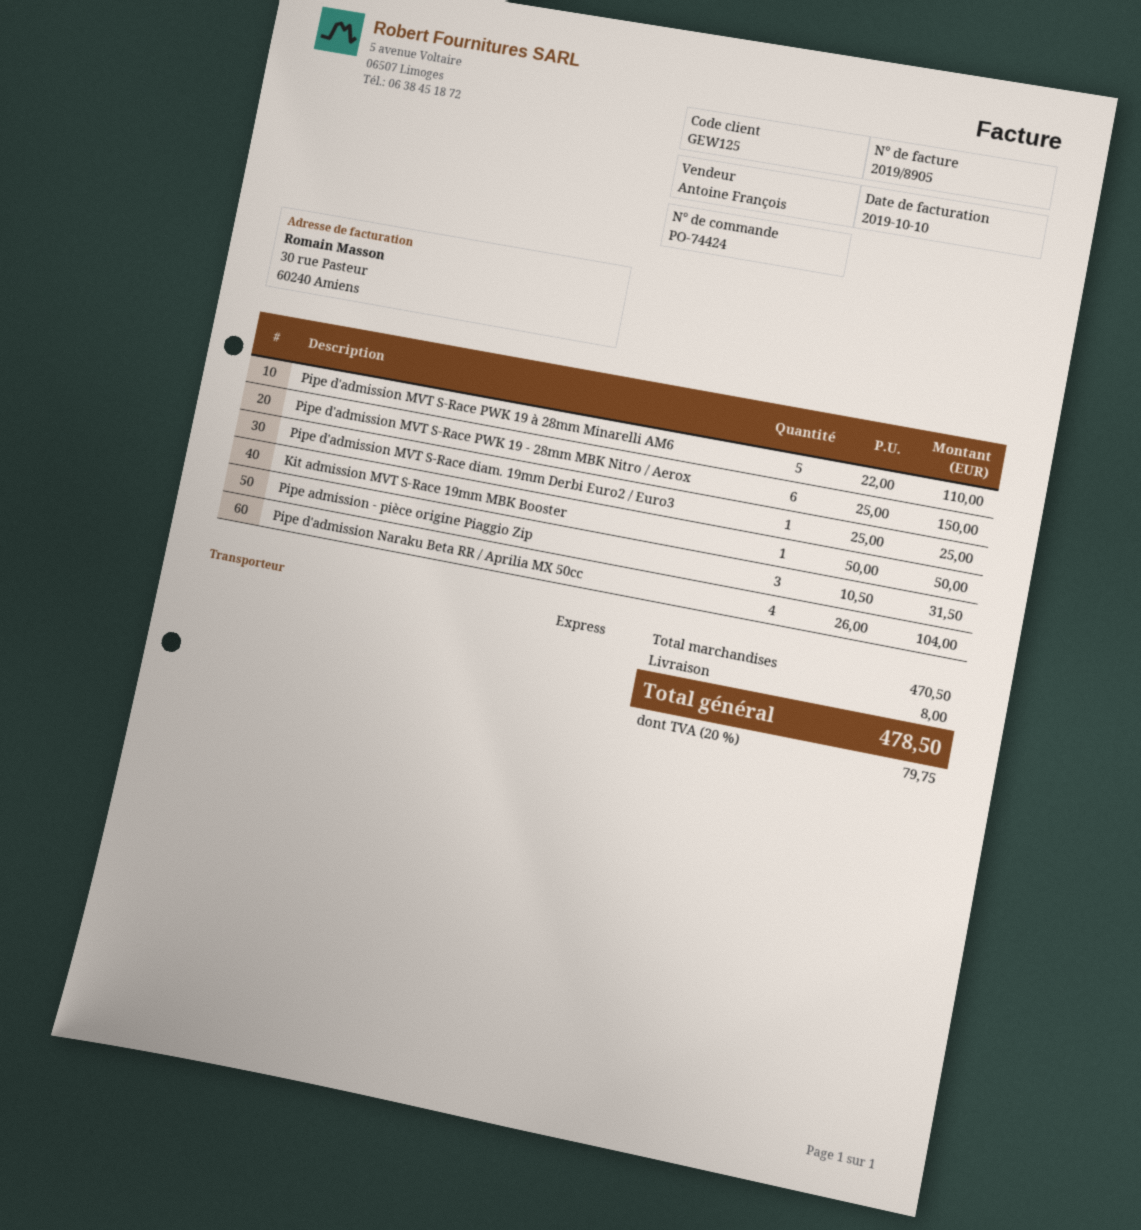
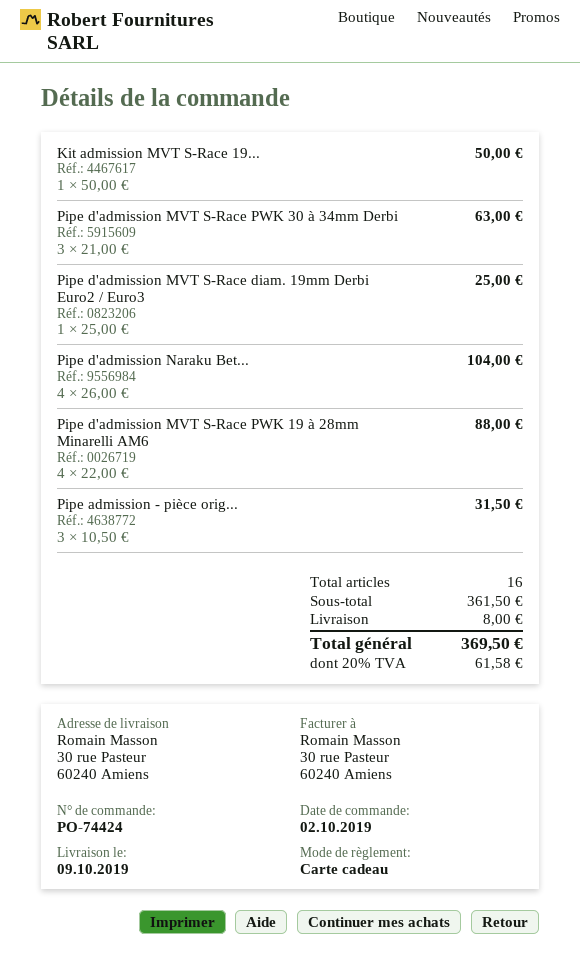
Pipe d'admission MVT S-Race PWK 19 à 28mm Minarelli AM6: 5 x 22.00 = 110.00 -> 4 x 22.00 = 88.00
Pipe d'admission MVT S-Race PWK 19 - 28mm MBK Nitro / Aerox: 6 x 25.00 = 150.00 -> none
Pipe d'admission MVT S-Race PWK 30 à 34mm Derbi: none -> 3 x 21.00 = 63.00
subtotal: 470.50 -> 361.50
tax: 20% = 79.75 -> 20% = 61.58
total: 478.50 -> 369.50

